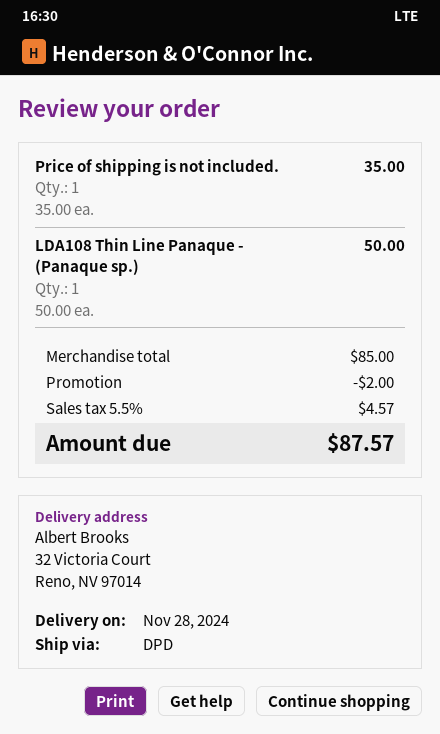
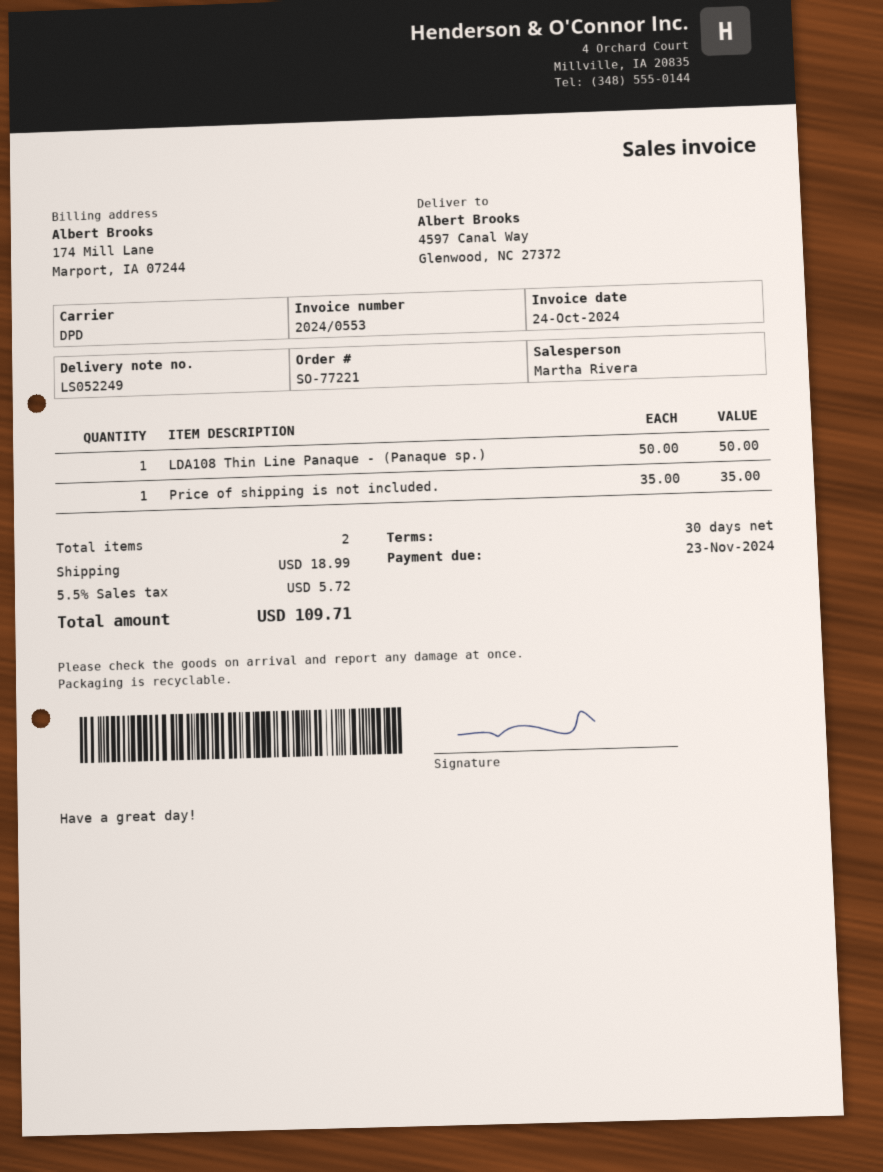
ship to: 32 Victoria Court, Reno, NV 97014 -> 4597 Canal Way, Glenwood, NC 27372
discount: 2.00 -> none
shipping: none -> 18.99
tax: 5.5% = 4.57 -> 5.5% = 5.72
total: 87.57 -> 109.71

